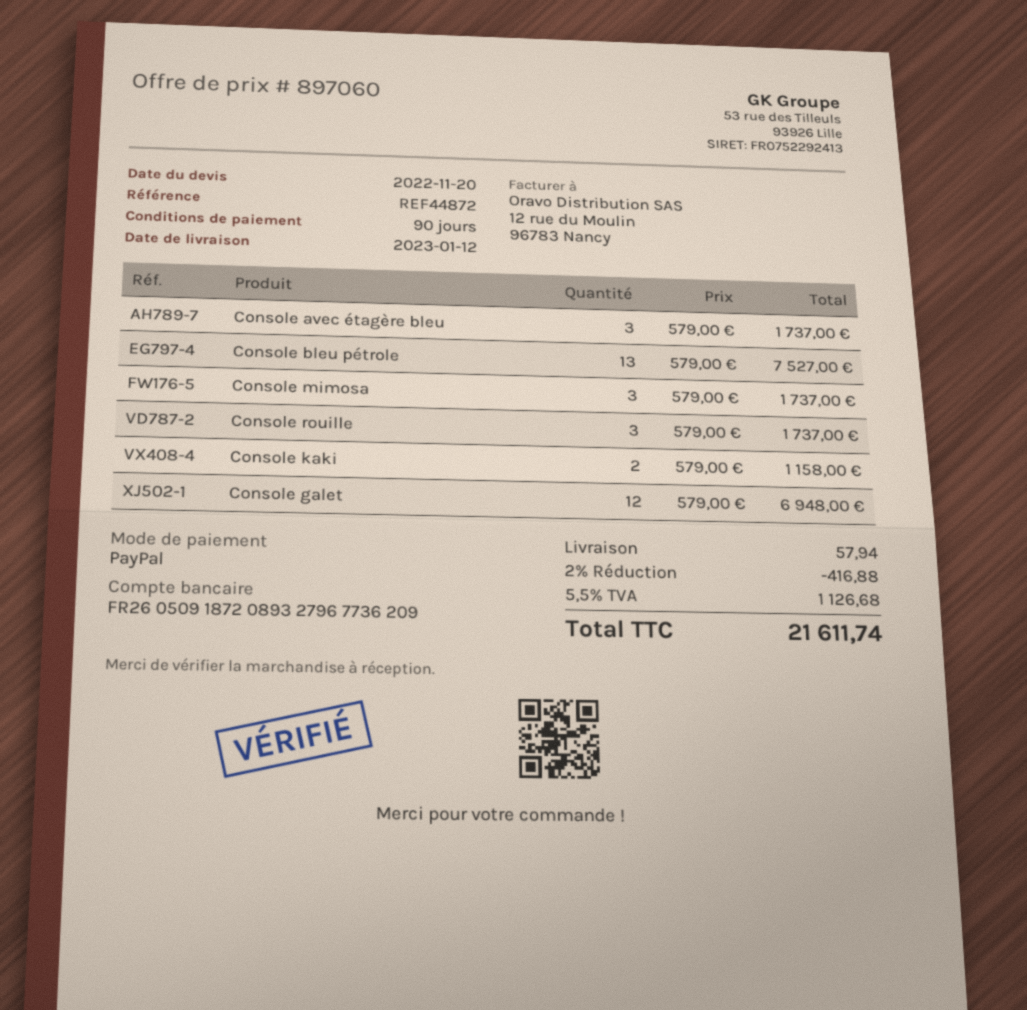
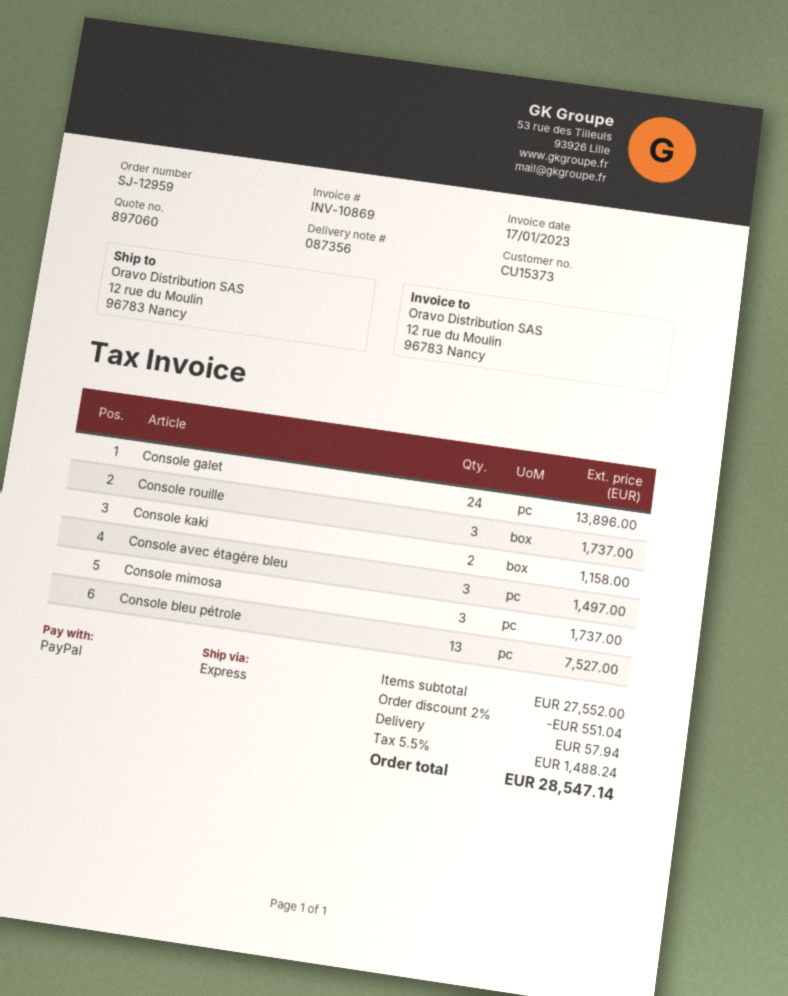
Console avec étagère bleu: 3 for 1737.00 -> 3 for 1497.00
Console galet: 12 for 6948.00 -> 24 for 13896.00
discount: 2% = 416.88 -> 2% = 551.04
tax: 5.5% = 1126.68 -> 5.5% = 1488.24
total: 21611.74 -> 28547.14

